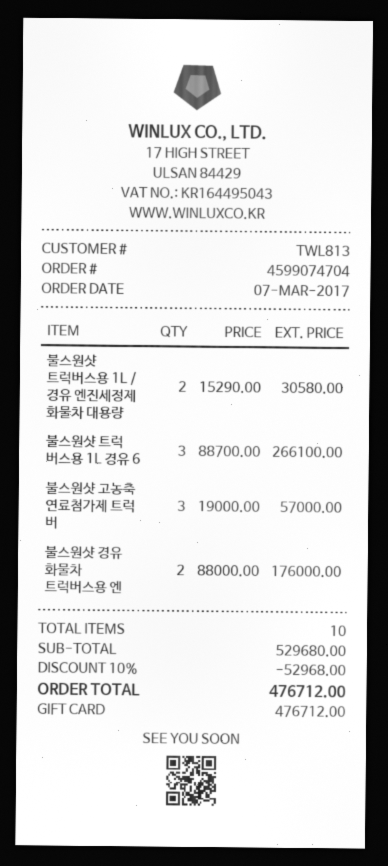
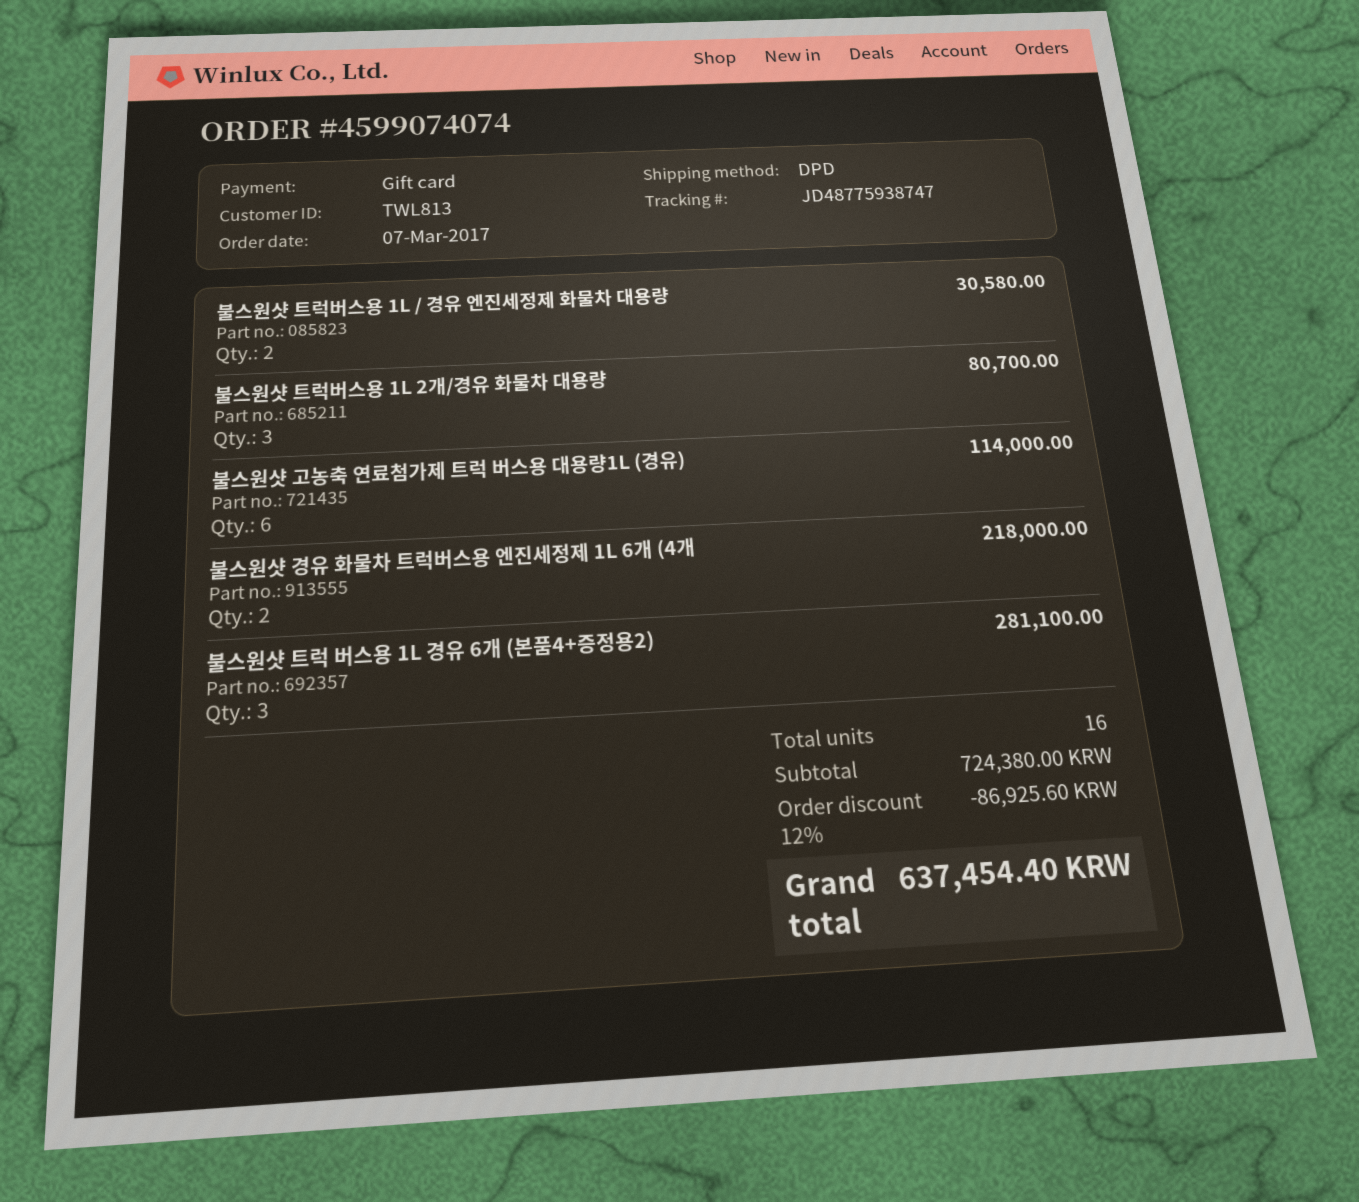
order number: 4599074704 -> 4599074074
불스원샷 트럭 버스용 1L 경유 6: 3 for 266100.00 -> 3 for 281100.00
불스원샷 고농축 연료첨가제 트럭 버: 3 for 57000.00 -> 6 for 114000.00
불스원샷 경유 화물차 트럭버스용 엔: 2 for 176000.00 -> 2 for 218000.00
불스원샷 트럭버스용 1L 2개/경유 화물차 대용량: none -> 3 for 80700.00
total quantity: 10 -> 16
subtotal: 529680.00 -> 724380.00
discount: 10% = 52968.00 -> 12% = 86925.60
total: 476712.00 -> 637454.40

